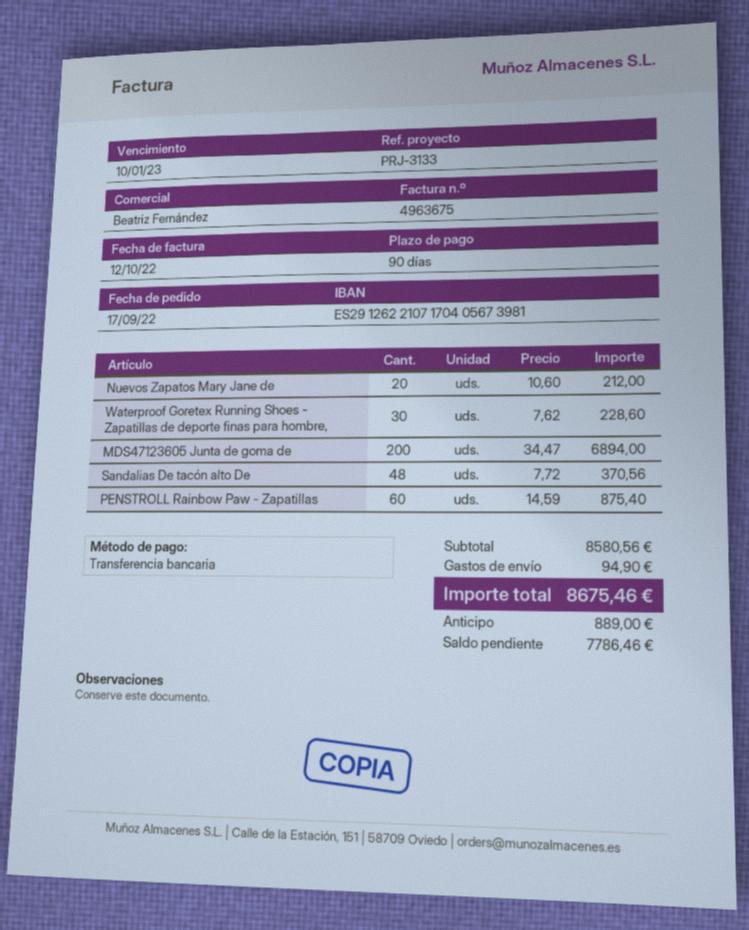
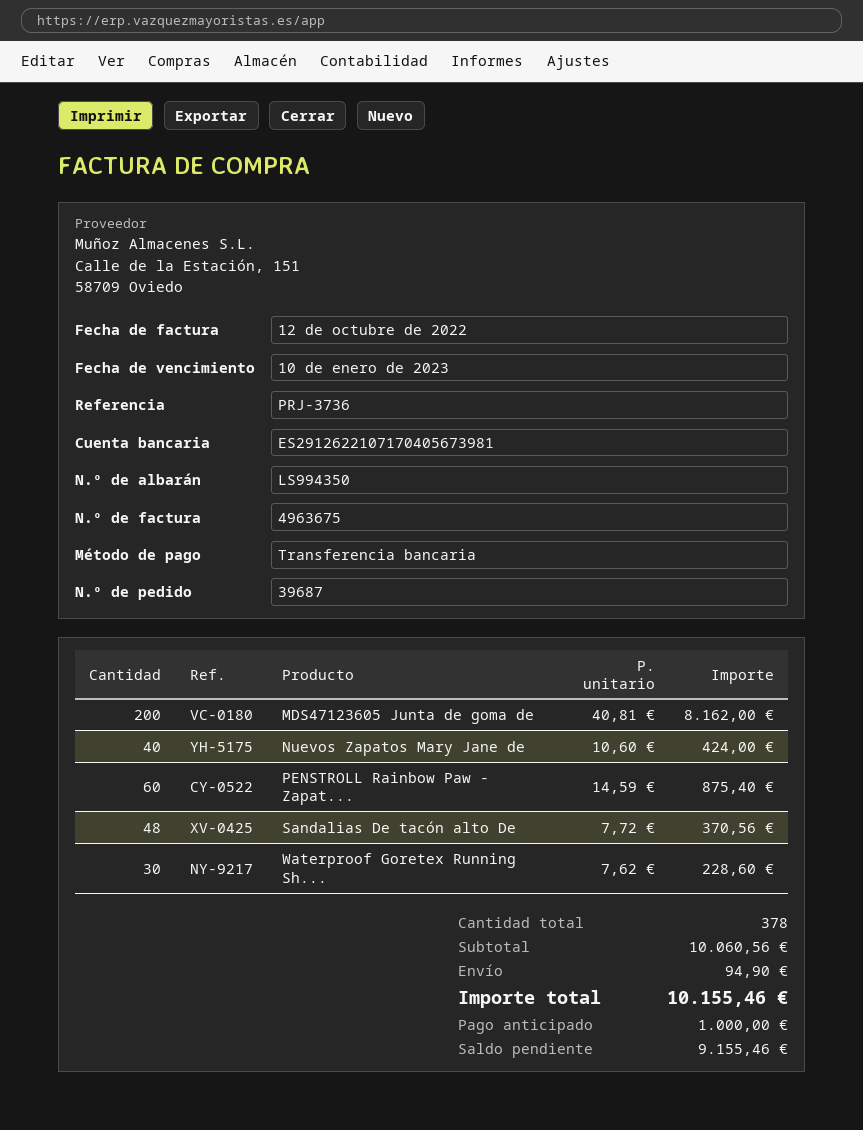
reference: PRJ-3133 -> PRJ-3736
Nuevos Zapatos Mary Jane de: 20 x 10.60 = 212.00 -> 40 x 10.60 = 424.00
MDS47123605 Junta de goma de: 200 x 34.47 = 6894.00 -> 200 x 40.81 = 8162.00
subtotal: 8580.56 -> 10060.56
total: 8675.46 -> 10155.46
deposit: 889.00 -> 1000.00
balance: 7786.46 -> 9155.46

